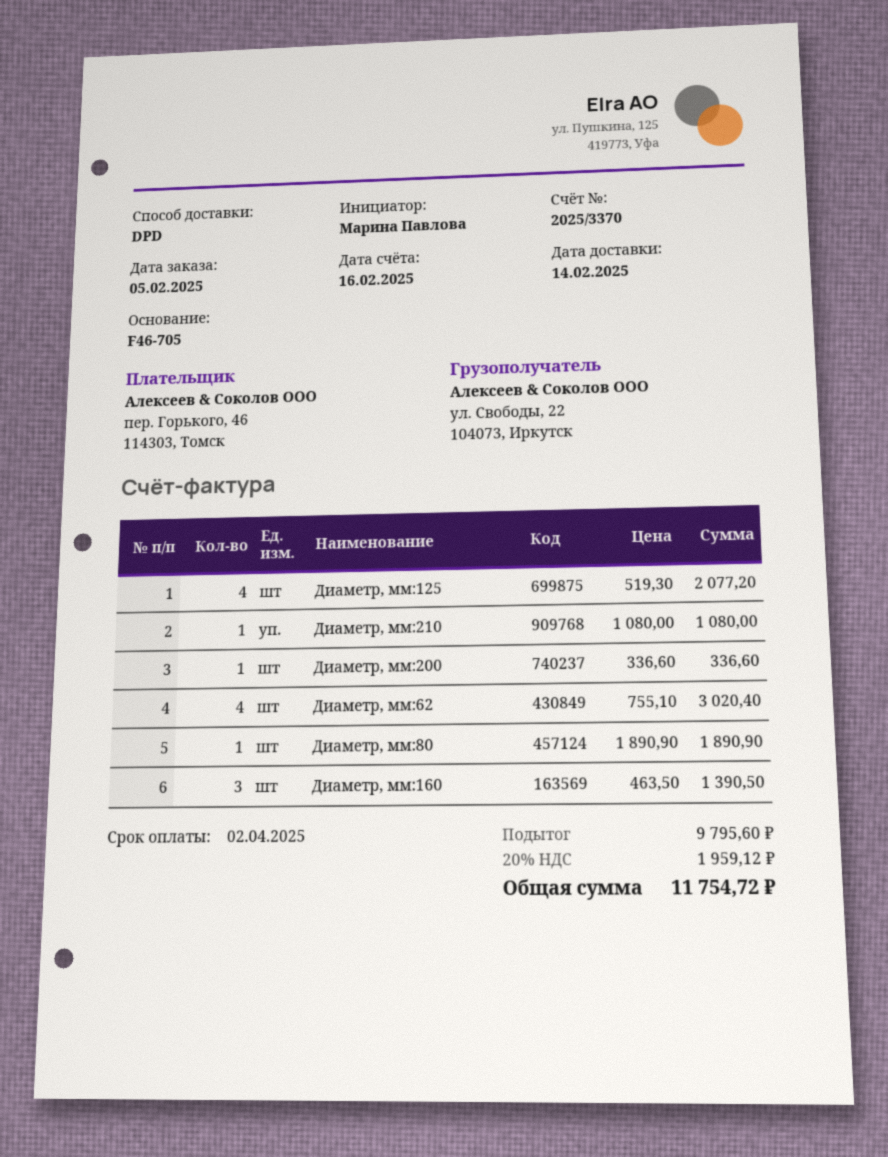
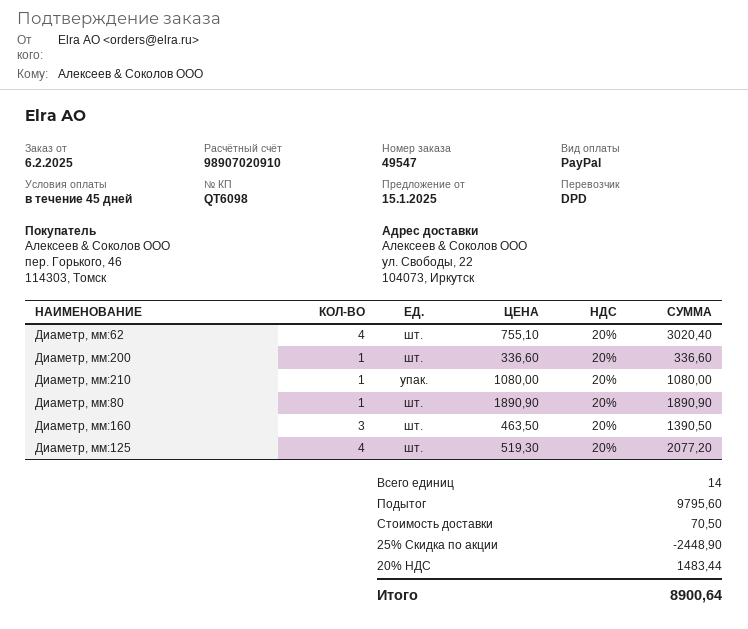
order date: 2025-02-05 -> 2025-02-06
discount: none -> 25% = 2448.90
shipping: none -> 70.50
tax: 20% = 1959.12 -> 20% = 1483.44
total: 11754.72 -> 8900.64

